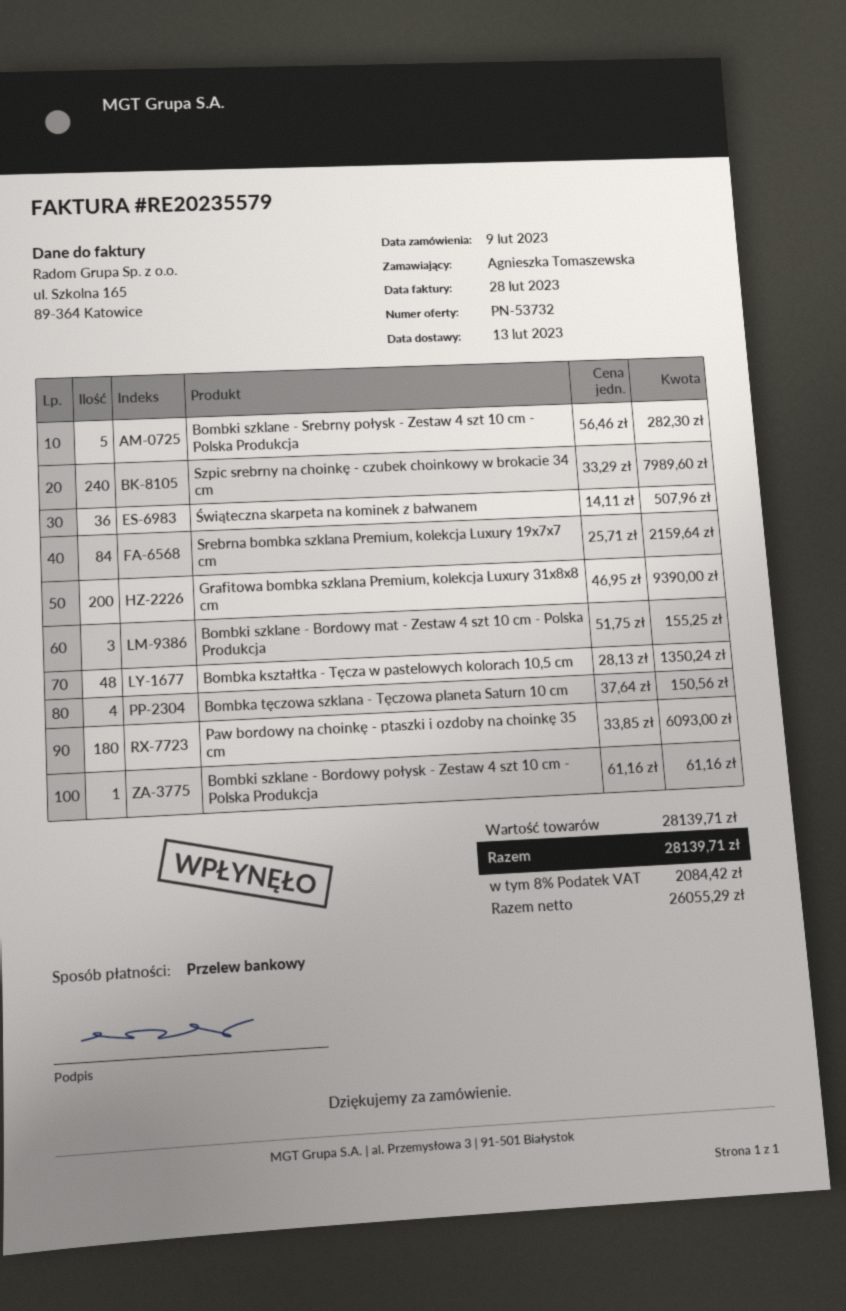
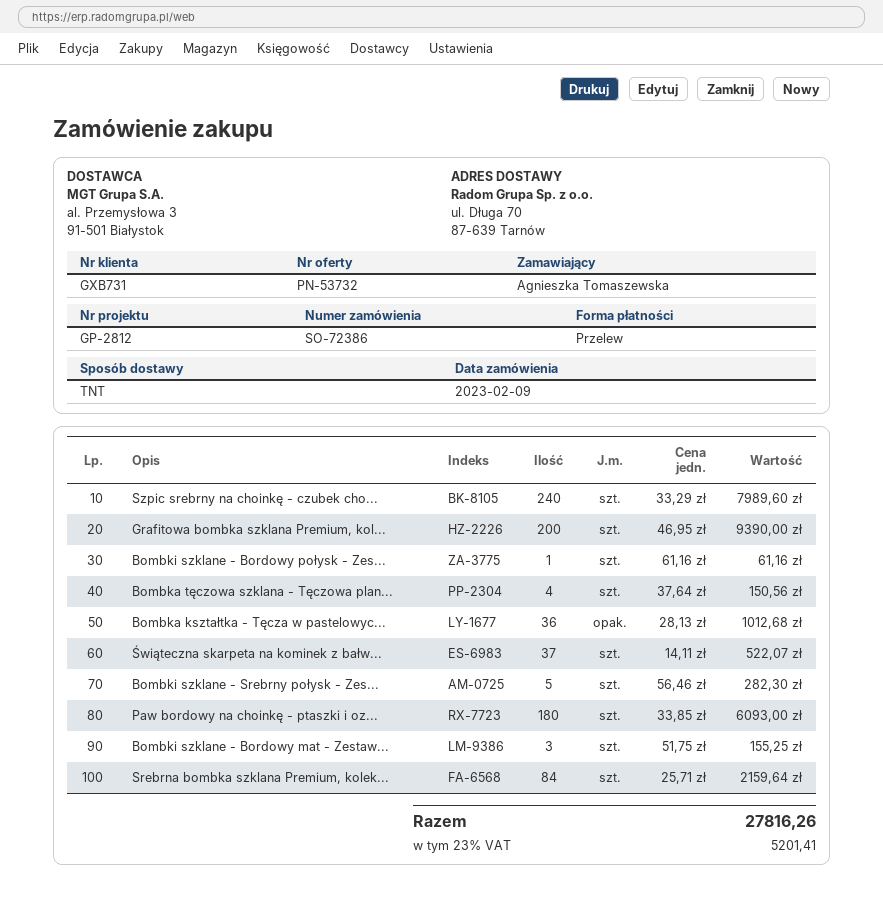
Świąteczna skarpeta na kominek z bałwanem: 36 x 14.11 = 507.96 -> 37 x 14.11 = 522.07
Bombka kształtka - Tęcza w pastelowych kolorach 10,5 cm: 48 x 28.13 = 1350.24 -> 36 x 28.13 = 1012.68
tax: 8% = 2084.42 -> 23% = 5201.41
total: 28139.71 -> 27816.26

